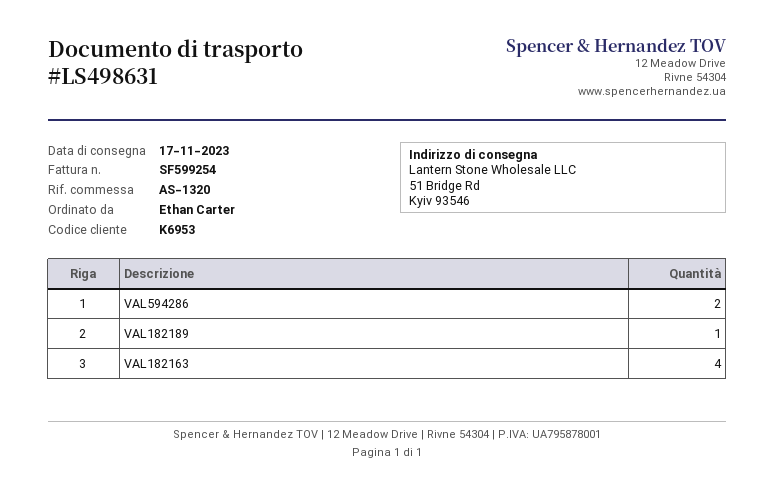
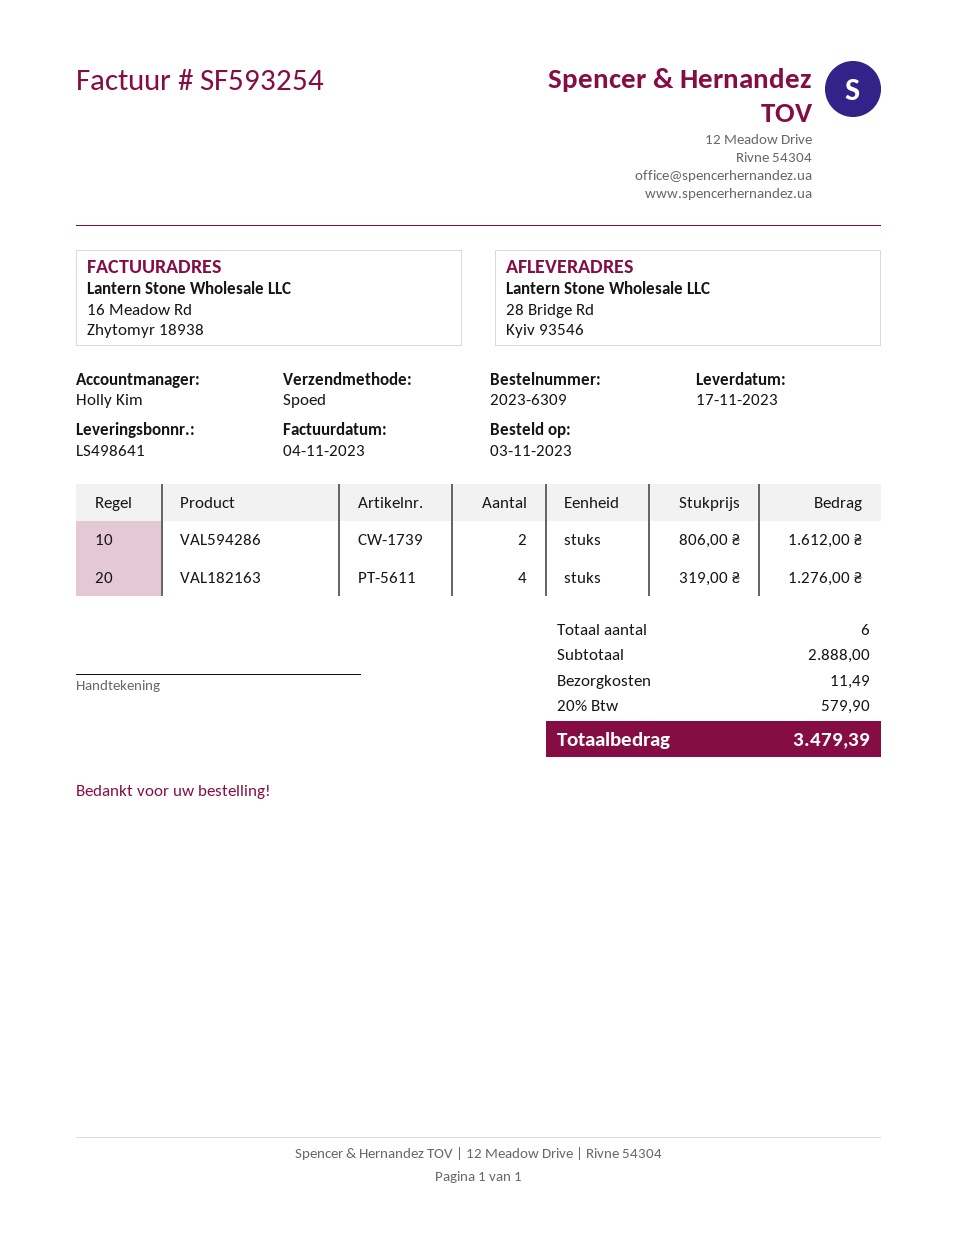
delivery note number: LS498631 -> LS498641
invoice number: SF599254 -> SF593254
ship to: 51 Bridge Rd, Kyiv 93546 -> 28 Bridge Rd, Kyiv 93546
VAL182189: 1 -> none

